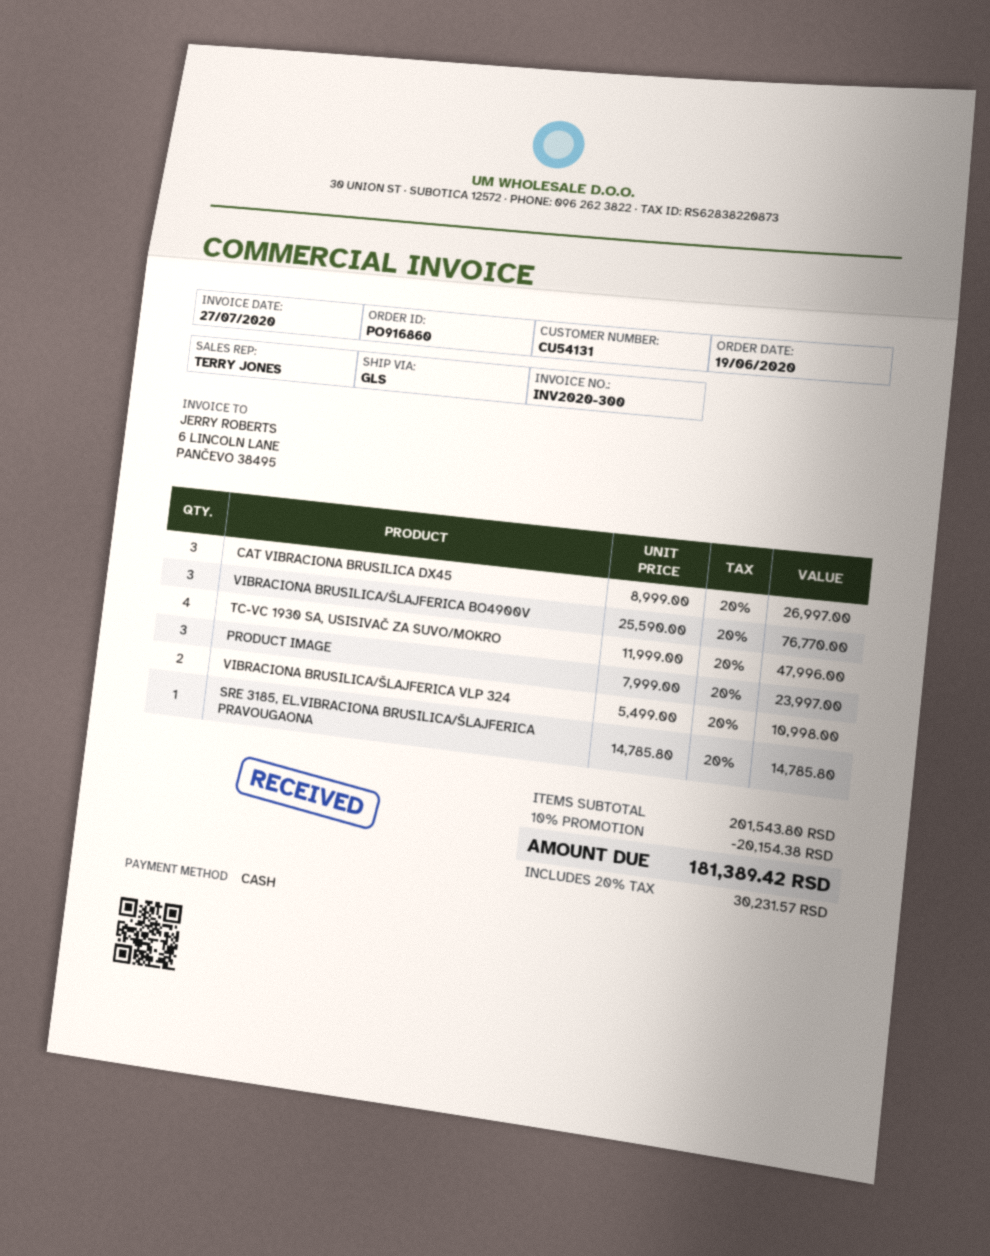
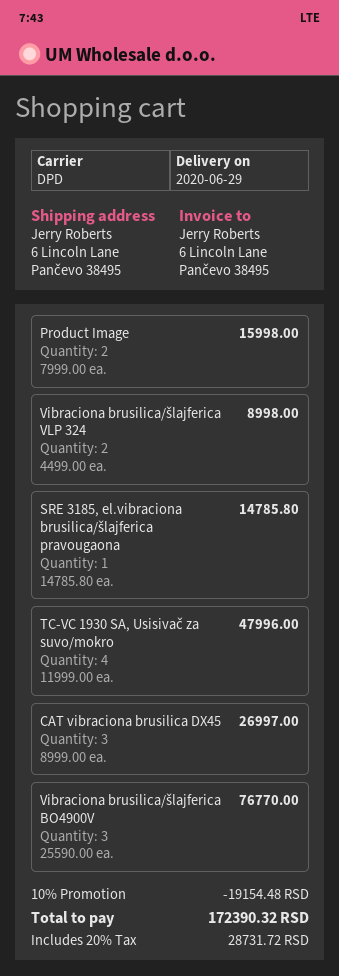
shipping method: GLS -> DPD
PRODUCT IMAGE: 3 x 7999.00 = 23997.00 -> 2 x 7999.00 = 15998.00
VIBRACIONA BRUSILICA/ŠLAJFERICA VLP 324: 2 x 5499.00 = 10998.00 -> 2 x 4499.00 = 8998.00
discount: 10% = 20154.38 -> 10% = 19154.48
tax: 20% = 30231.57 -> 20% = 28731.72
total: 181389.42 -> 172390.32

